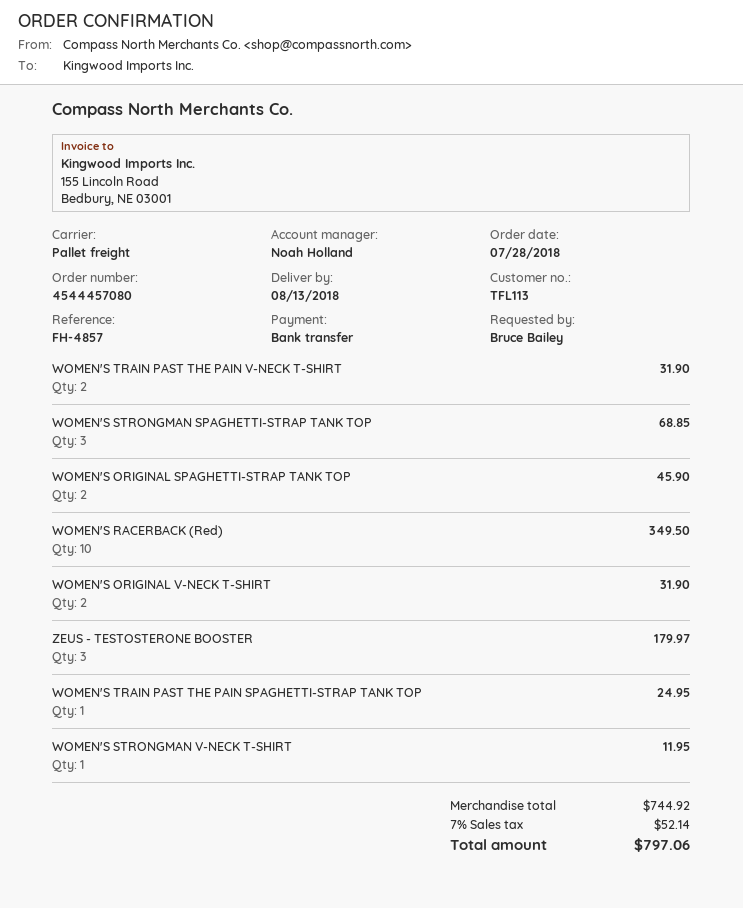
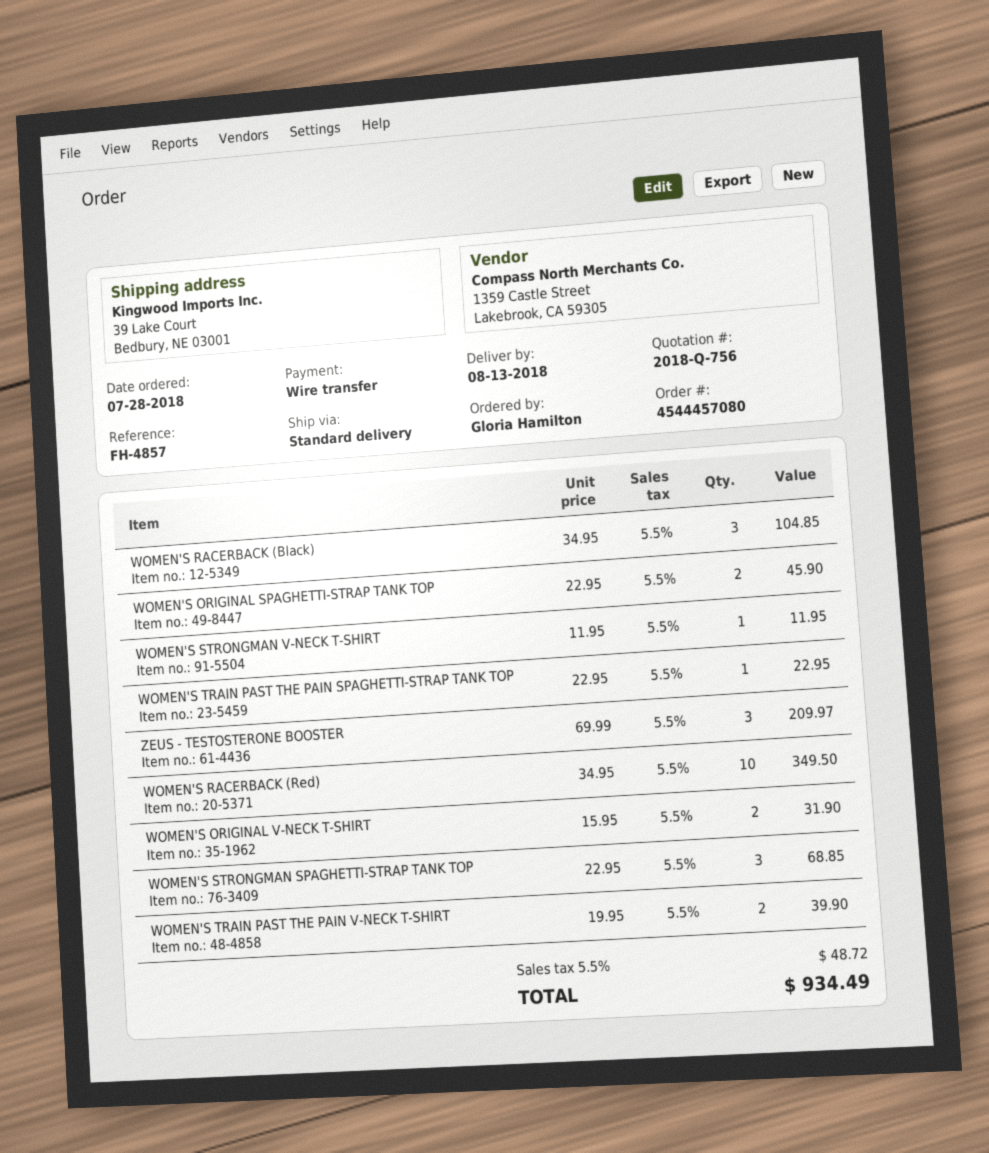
ordered by: Bruce Bailey -> Gloria Hamilton
shipping method: pallet freight -> standard
WOMEN'S TRAIN PAST THE PAIN V-NECK T-SHIRT: 2 for 31.90 -> 2 for 39.90
ZEUS - TESTOSTERONE BOOSTER: 3 for 179.97 -> 3 for 209.97
WOMEN'S TRAIN PAST THE PAIN SPAGHETTI-STRAP TANK TOP: 1 for 24.95 -> 1 for 22.95
WOMEN'S RACERBACK (Black): none -> 3 for 104.85
tax: 7% = 52.14 -> 5.5% = 48.72
total: 797.06 -> 934.49

